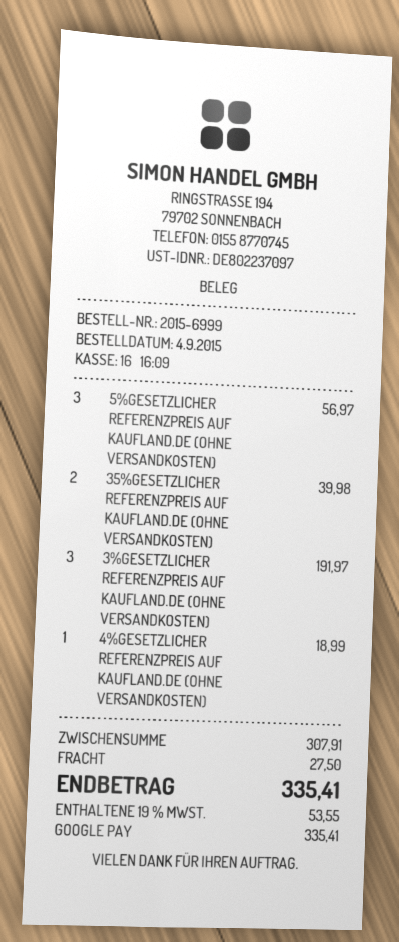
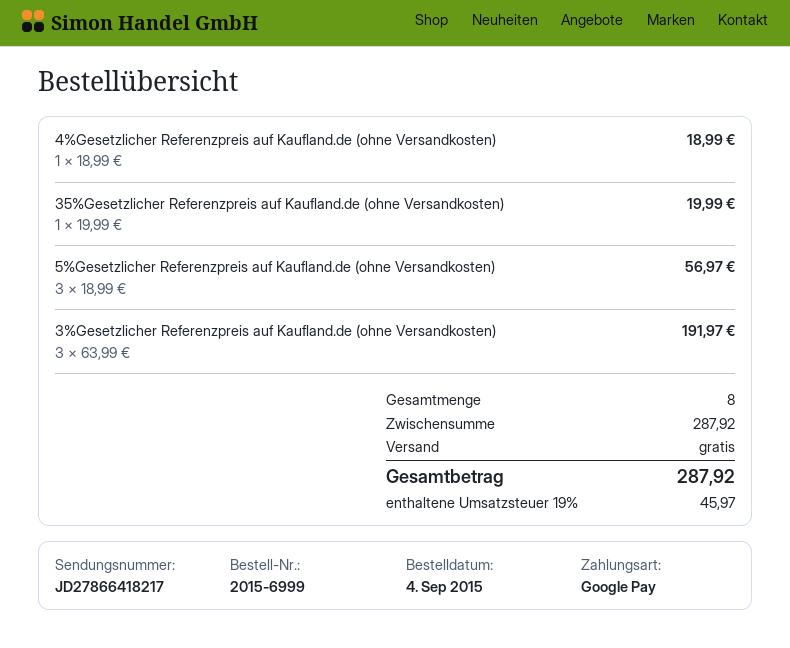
35%GESETZLICHER REFERENZPREIS AUF KAUFLAND.DE (OHNE VERSANDKOSTEN): 2 for 39.98 -> 1 for 19.99
subtotal: 307.91 -> 287.92
shipping: 27.50 -> 0.00
tax: 19% = 53.55 -> 19% = 45.97
total: 335.41 -> 287.92

